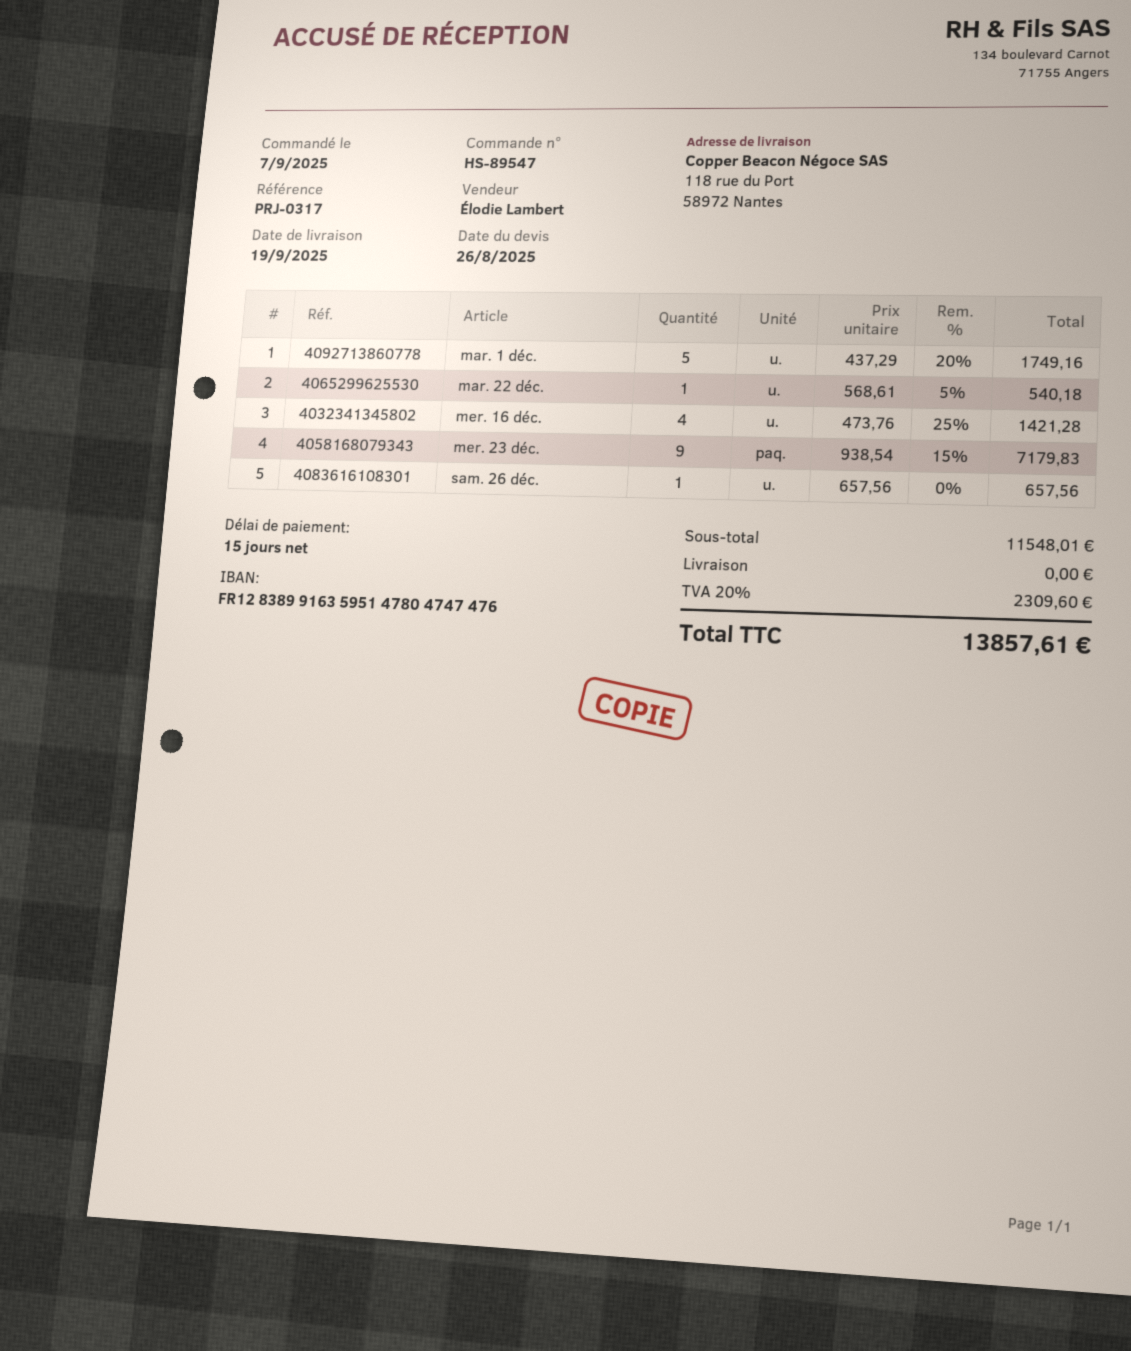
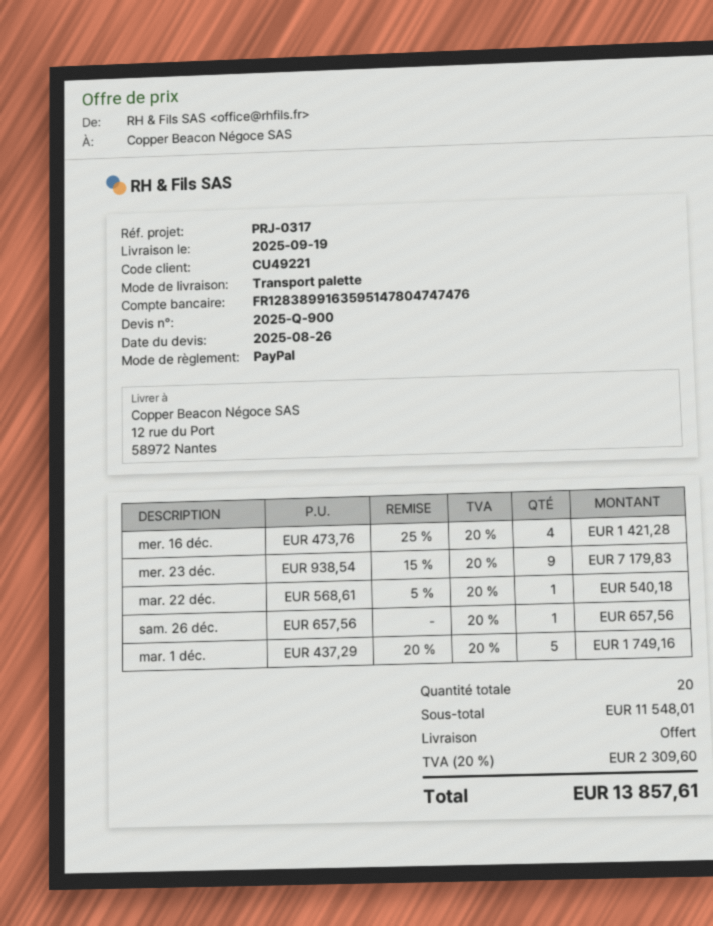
ship to: 118 rue du Port, 58972 Nantes -> 12 rue du Port, 58972 Nantes

